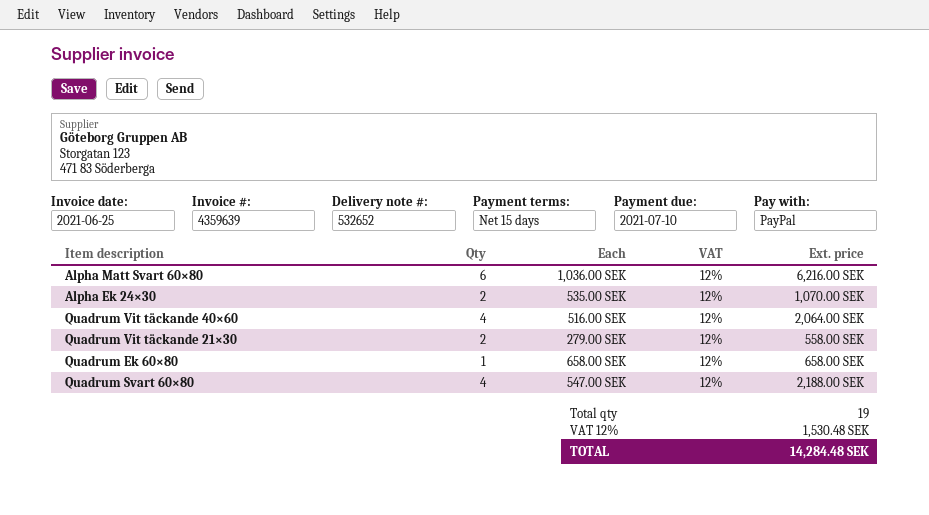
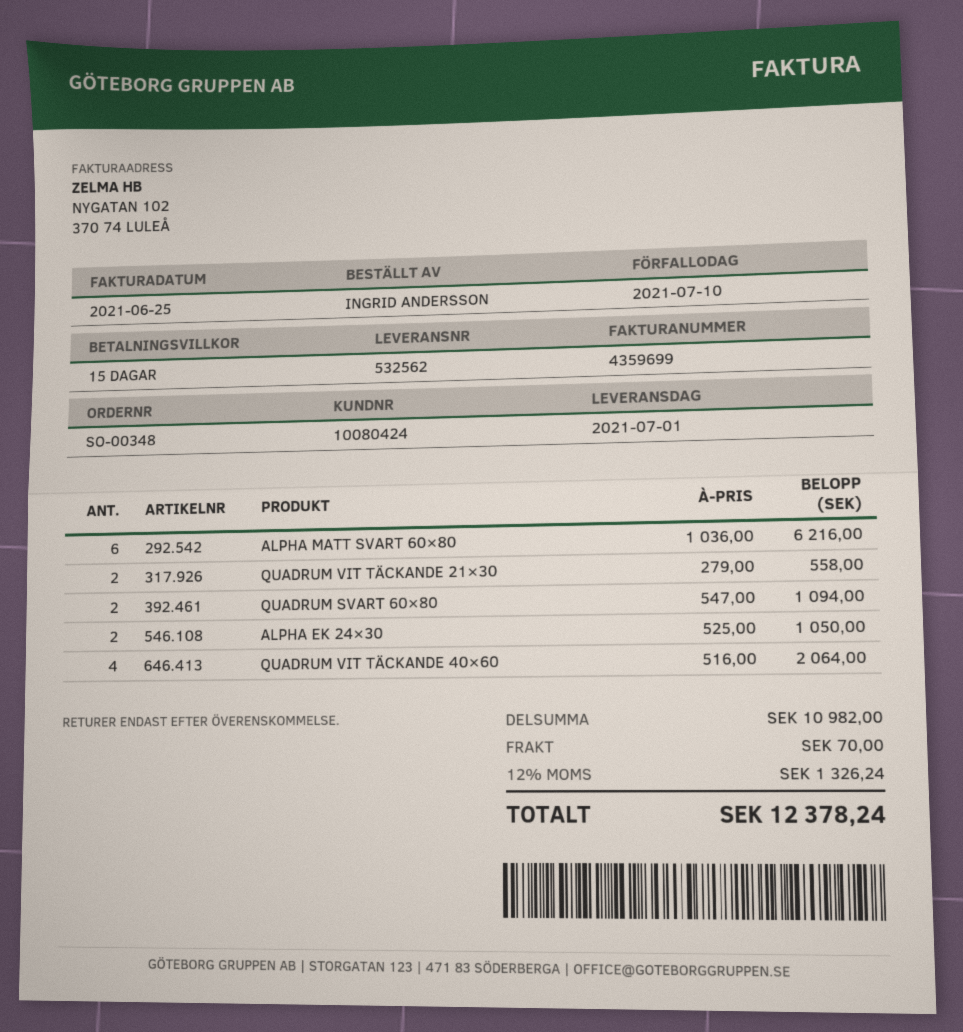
delivery note number: 532652 -> 532562
invoice number: 4359639 -> 4359699
Alpha Ek 24×30: 2 x 535.00 = 1070.00 -> 2 x 525.00 = 1050.00
Quadrum Ek 60×80: 1 x 658.00 = 658.00 -> none
Quadrum Svart 60×80: 4 x 547.00 = 2188.00 -> 2 x 547.00 = 1094.00
shipping: none -> 70.00
tax: 12% = 1530.48 -> 12% = 1326.24
total: 14284.48 -> 12378.24

